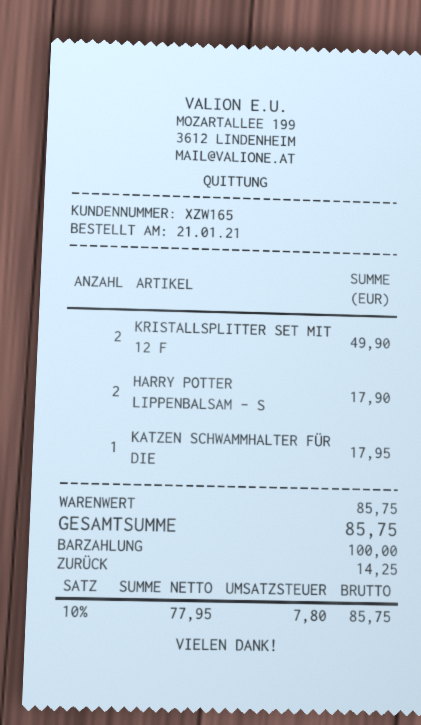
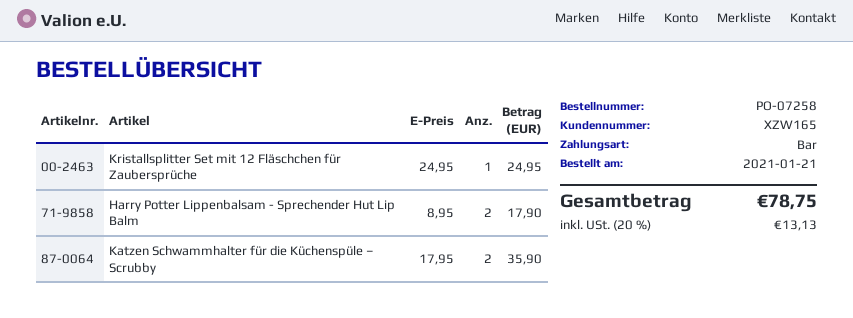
KRISTALLSPLITTER SET MIT 12 F: 2 for 49.90 -> 1 for 24.95
KATZEN SCHWAMMHALTER FÜR DIE: 1 for 17.95 -> 2 for 35.90
tax: 10% = 7.80 -> 20% = 13.13
total: 85.75 -> 78.75

